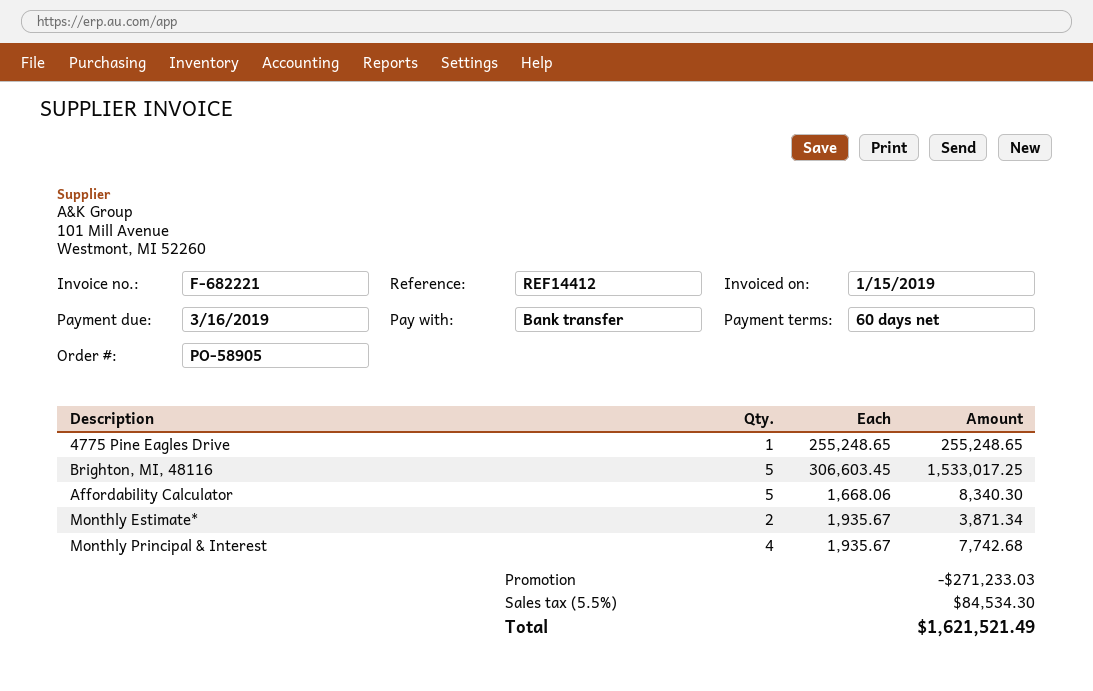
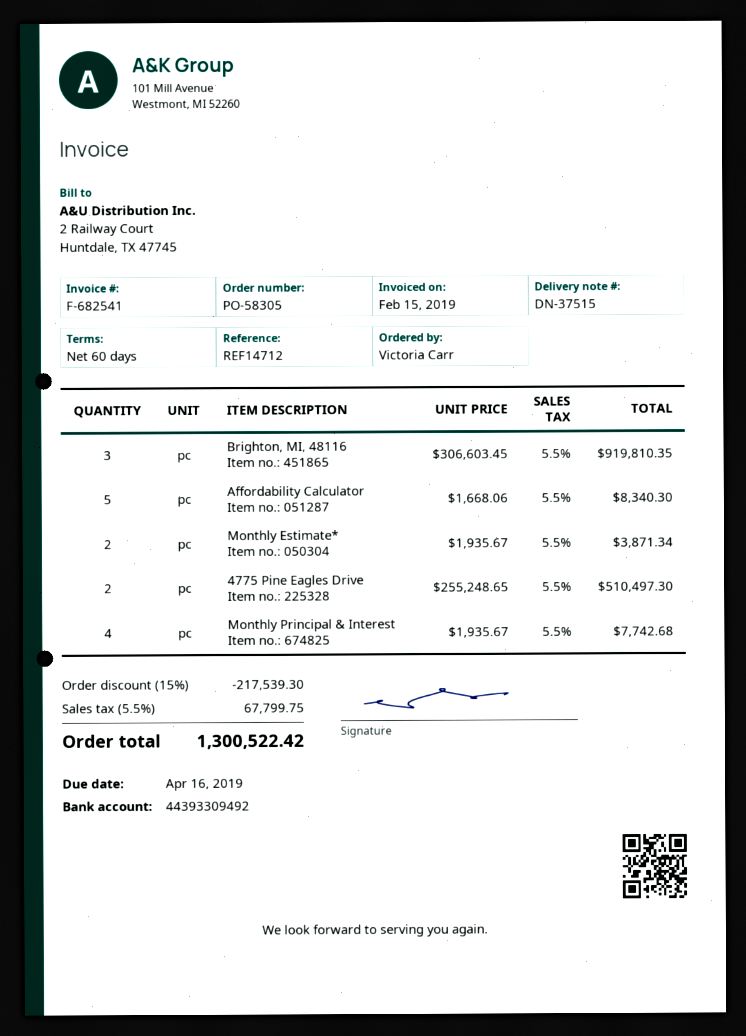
order number: PO-58905 -> PO-58305
invoice number: F-682221 -> F-682541
invoice date: 2019-01-15 -> 2019-02-15
due date: 2019-03-16 -> 2019-04-16
reference: REF14412 -> REF14712
4775 Pine Eagles Drive: 1 x 255248.65 = 255248.65 -> 2 x 255248.65 = 510497.30
Brighton, MI, 48116: 5 x 306603.45 = 1533017.25 -> 3 x 306603.45 = 919810.35
discount: 271233.03 -> 217539.30
tax: 5.5% = 84534.30 -> 5.5% = 67799.75
total: 1621521.49 -> 1300522.42

